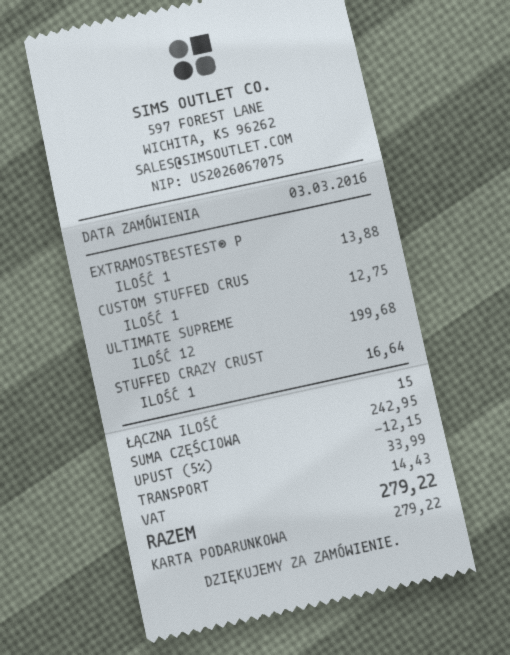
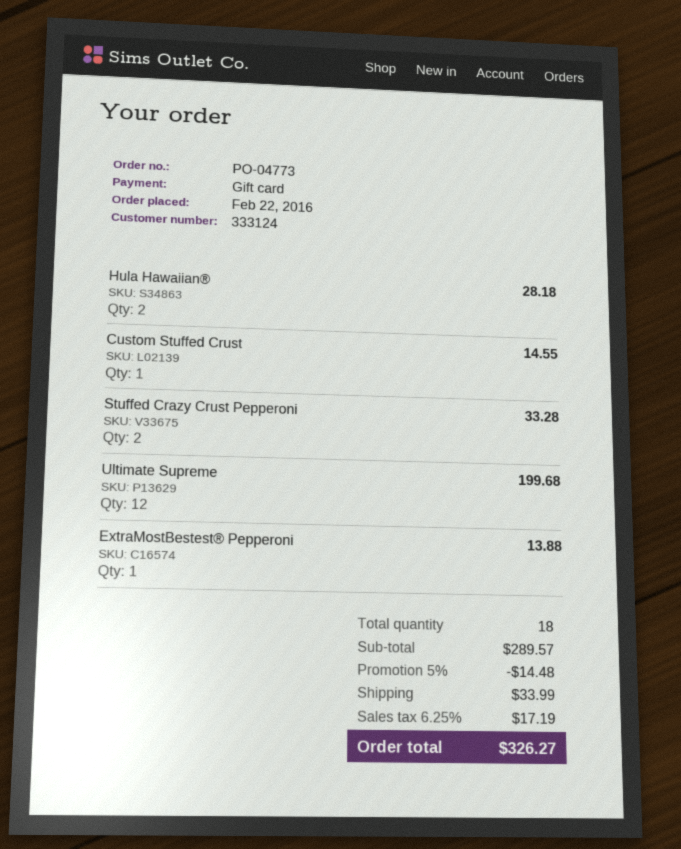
order date: 2016-03-03 -> 2016-02-22
CUSTOM STUFFED CRUS: 1 for 12.75 -> 1 for 14.55
STUFFED CRAZY CRUST: 1 for 16.64 -> 2 for 33.28
Hula Hawaiian®: none -> 2 for 28.18
total quantity: 15 -> 18
subtotal: 242.95 -> 289.57
discount: 5% = 12.15 -> 5% = 14.48
tax: 14.43 -> 17.19
total: 279.22 -> 326.27

